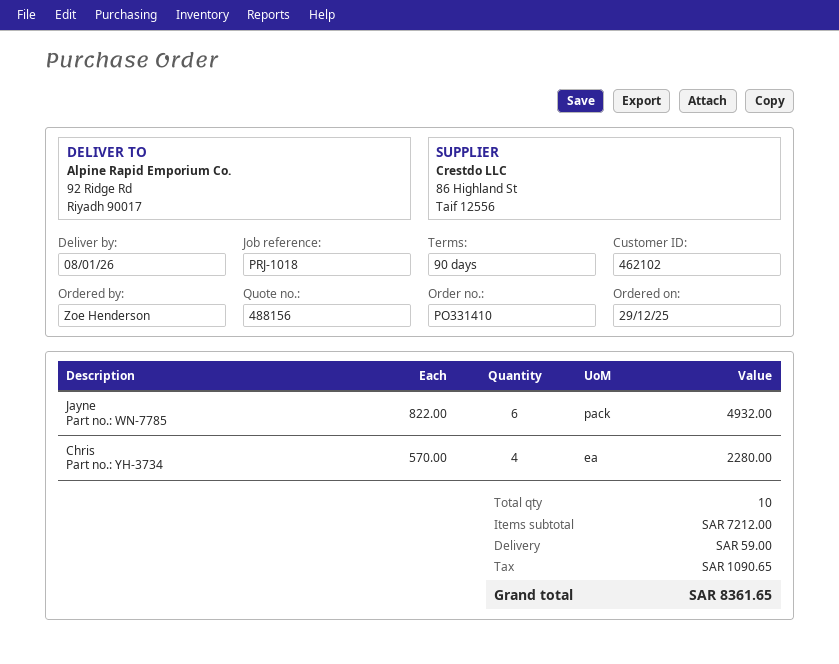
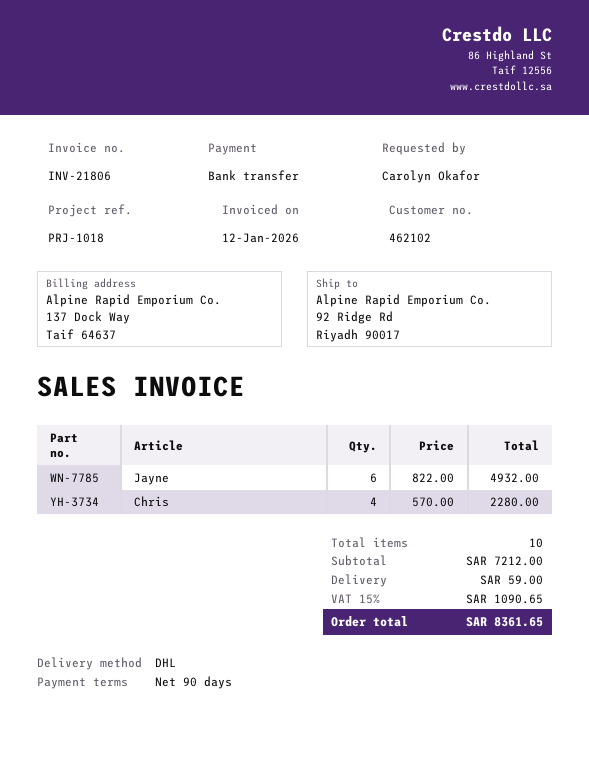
ordered by: Zoe Henderson -> Carolyn Okafor

